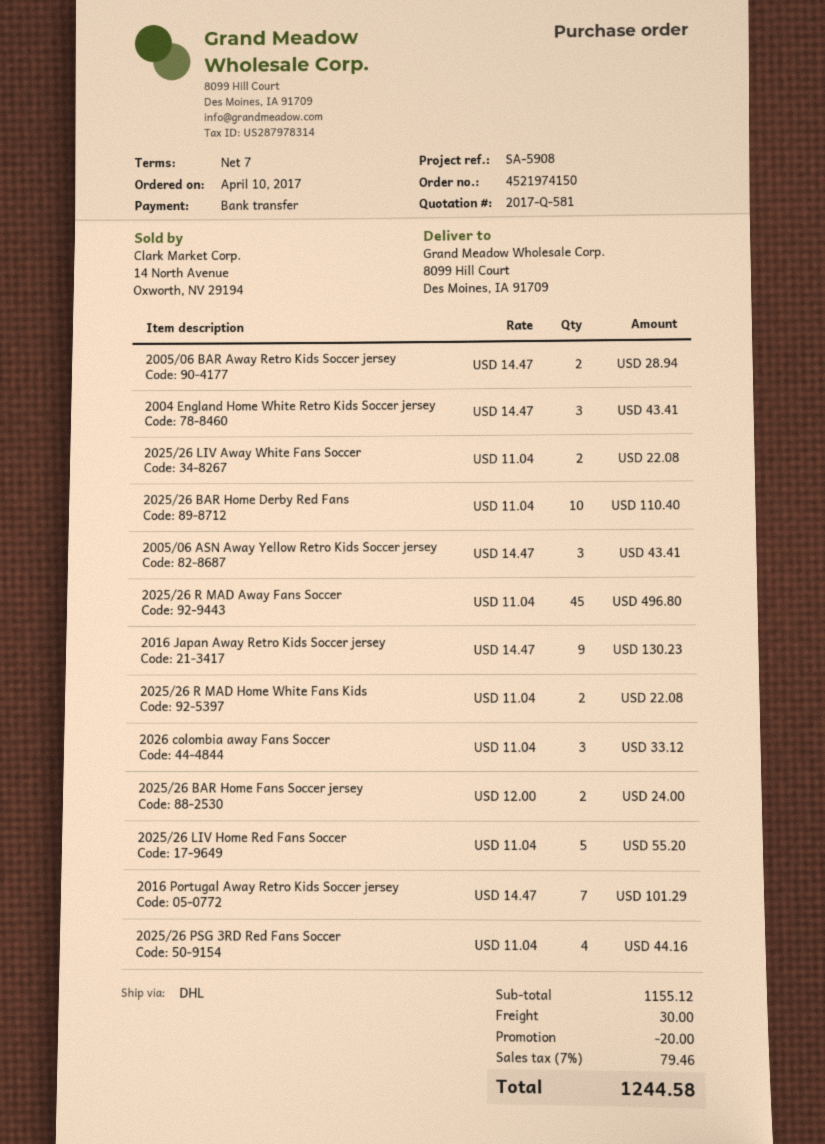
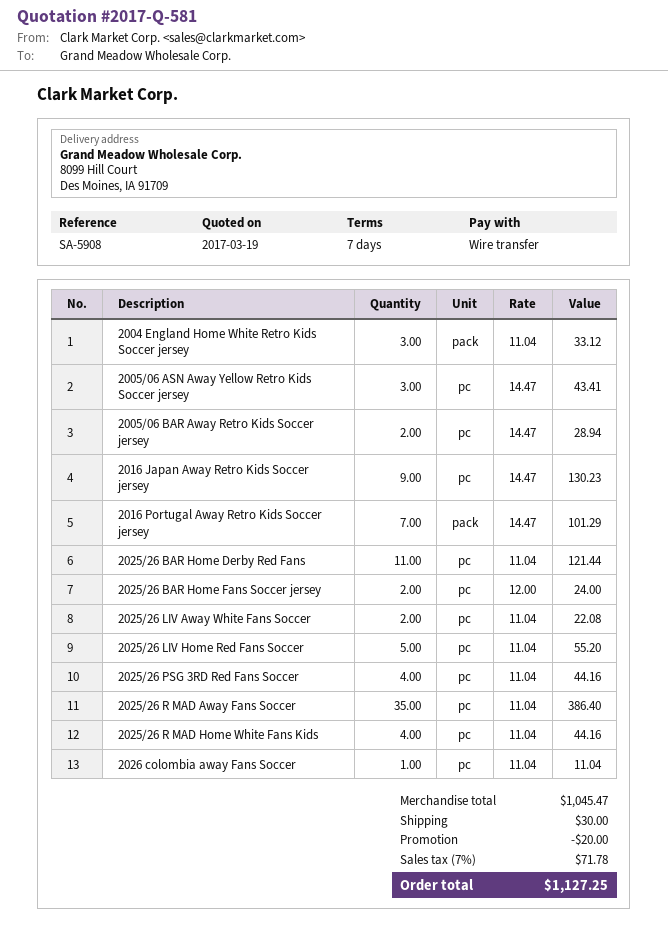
2004 England Home White Retro Kids Soccer jersey: 3 x 14.47 = 43.41 -> 3 x 11.04 = 33.12
2025/26 BAR Home Derby Red Fans: 10 x 11.04 = 110.40 -> 11 x 11.04 = 121.44
2025/26 R MAD Away Fans Soccer: 45 x 11.04 = 496.80 -> 35 x 11.04 = 386.40
2025/26 R MAD Home White Fans Kids: 2 x 11.04 = 22.08 -> 4 x 11.04 = 44.16
2026 colombia away Fans Soccer: 3 x 11.04 = 33.12 -> 1 x 11.04 = 11.04
subtotal: 1155.12 -> 1045.47
tax: 7% = 79.46 -> 7% = 71.78
total: 1244.58 -> 1127.25

